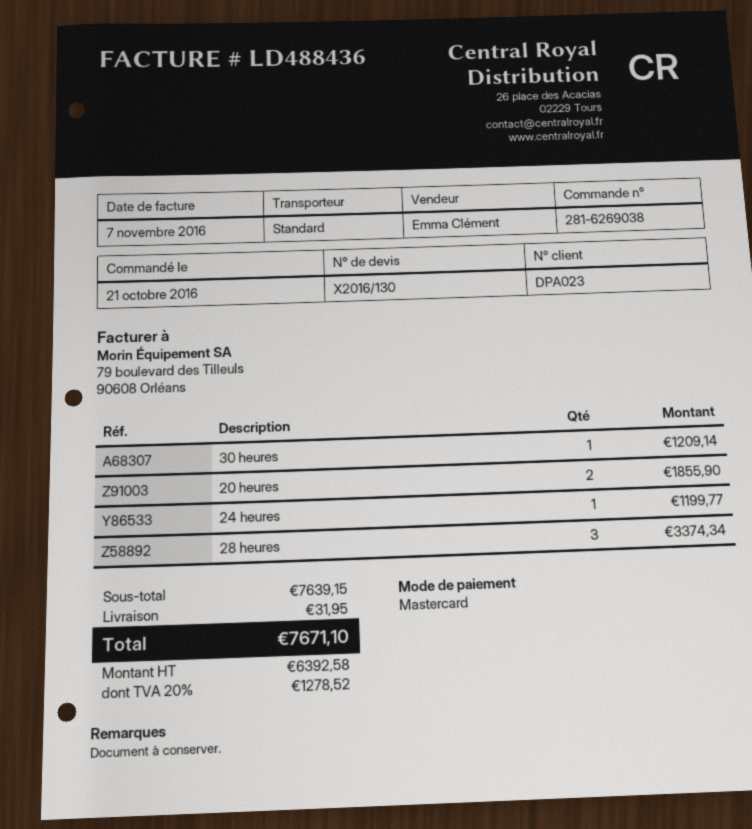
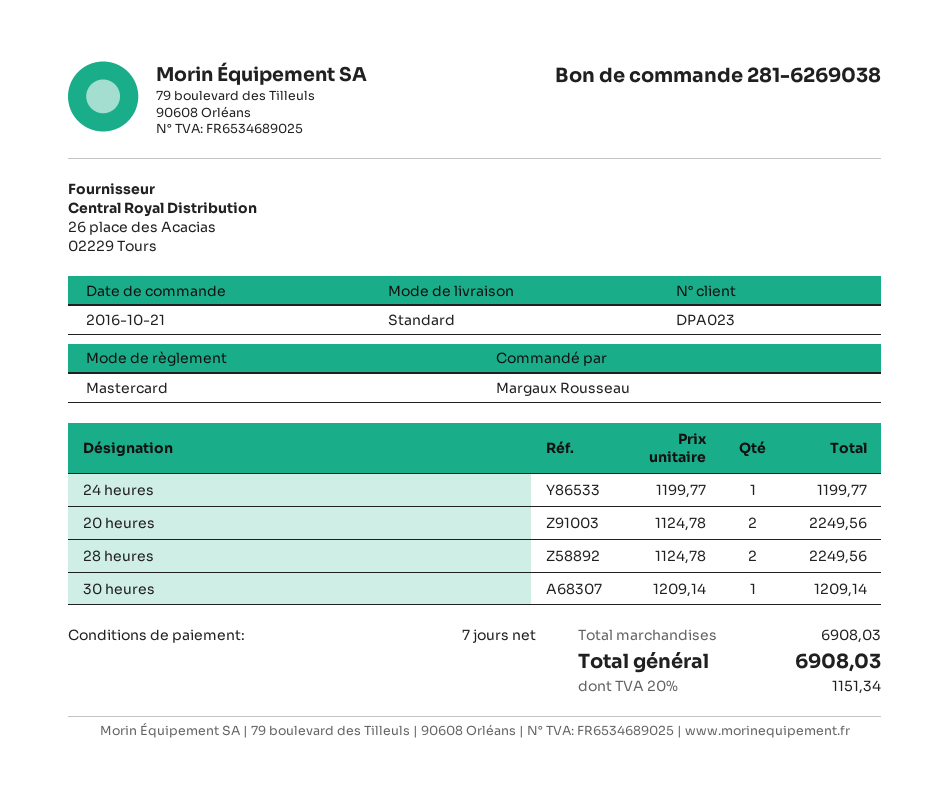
20 heures: 2 for 1855.90 -> 2 for 2249.56
28 heures: 3 for 3374.34 -> 2 for 2249.56
subtotal: 7639.15 -> 6908.03
shipping: 31.95 -> none
tax: 20% = 1278.52 -> 20% = 1151.34
total: 7671.10 -> 6908.03

